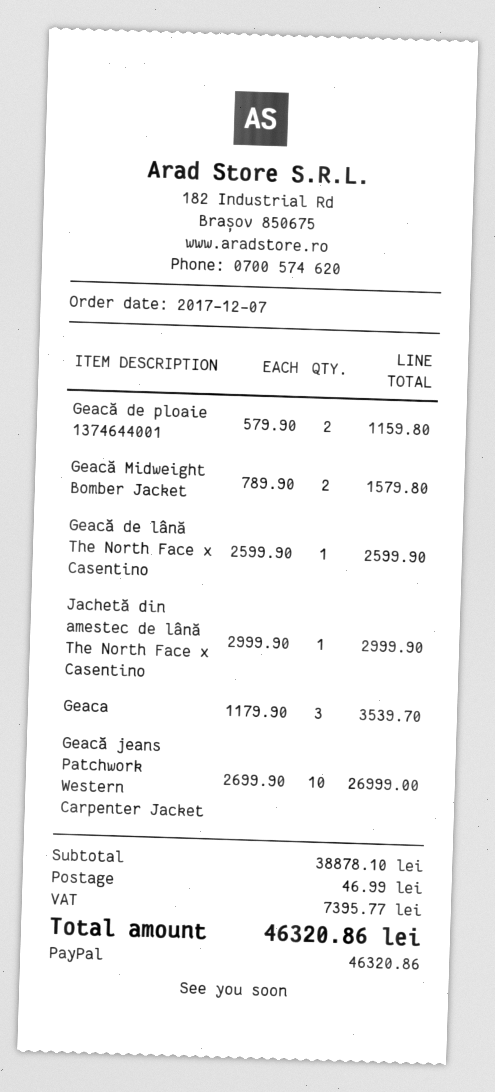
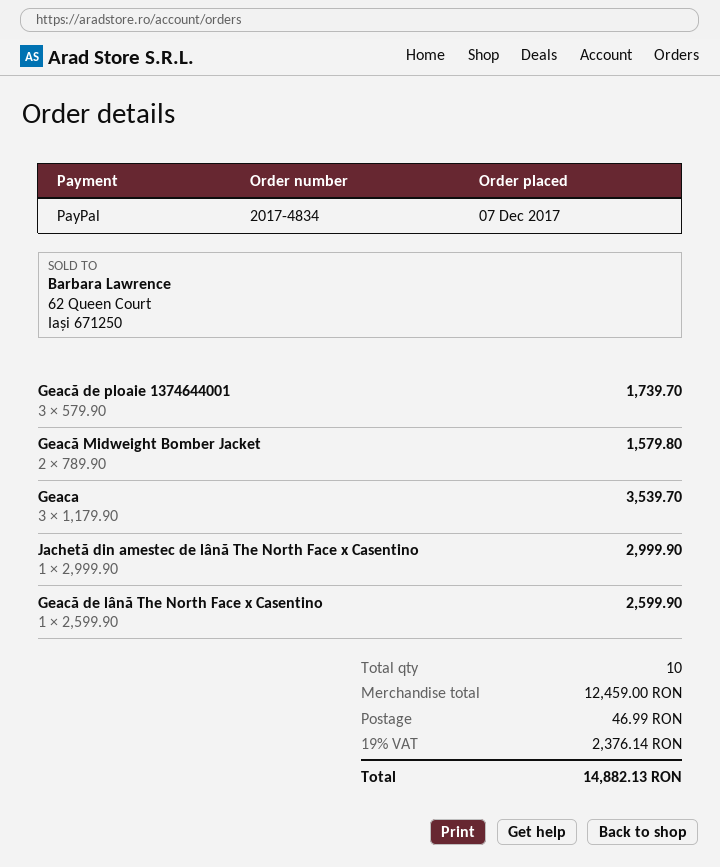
Geacă de ploaie 1374644001: 2 x 579.90 = 1159.80 -> 3 x 579.90 = 1739.70
Geacă jeans Patchwork Western Carpenter Jacket: 10 x 2699.90 = 26999.00 -> none
subtotal: 38878.10 -> 12459.00
tax: 7395.77 -> 2376.14
total: 46320.86 -> 14882.13

